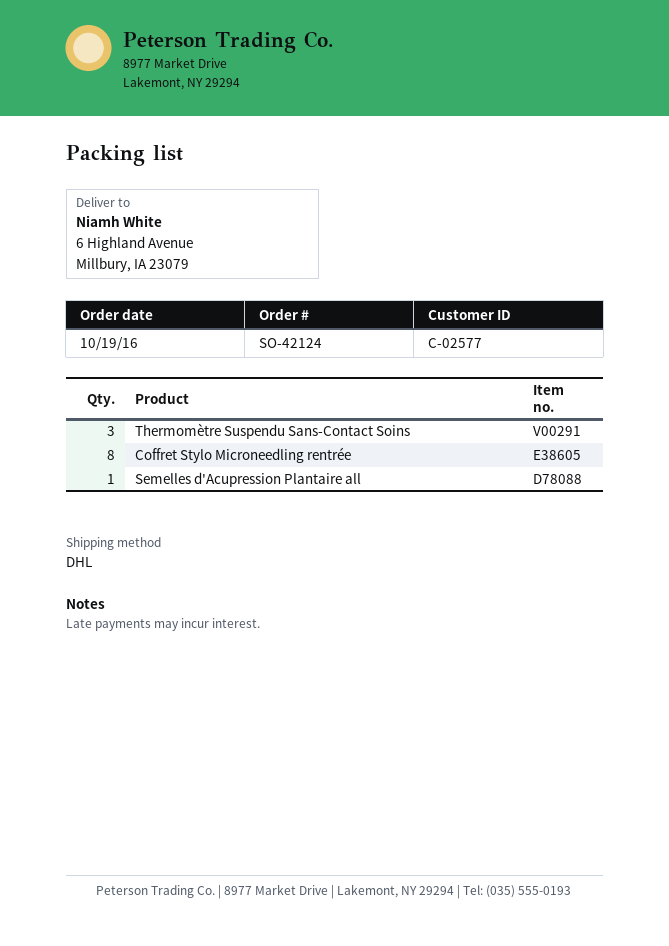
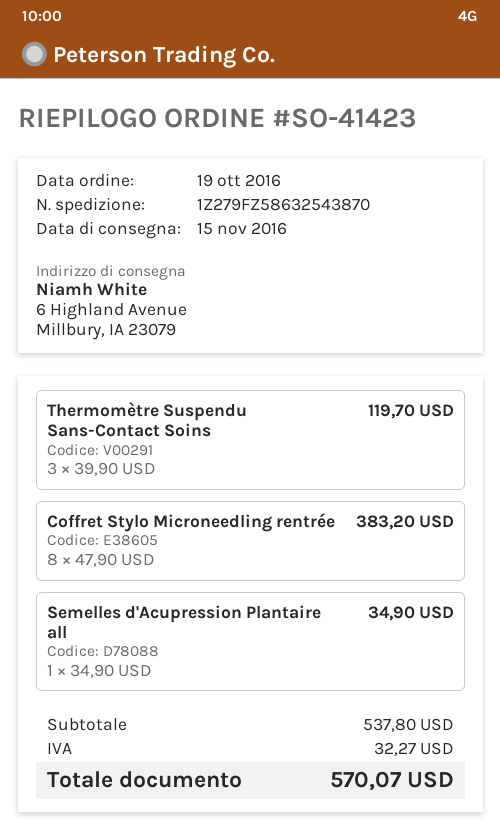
order number: SO-42124 -> SO-41423

